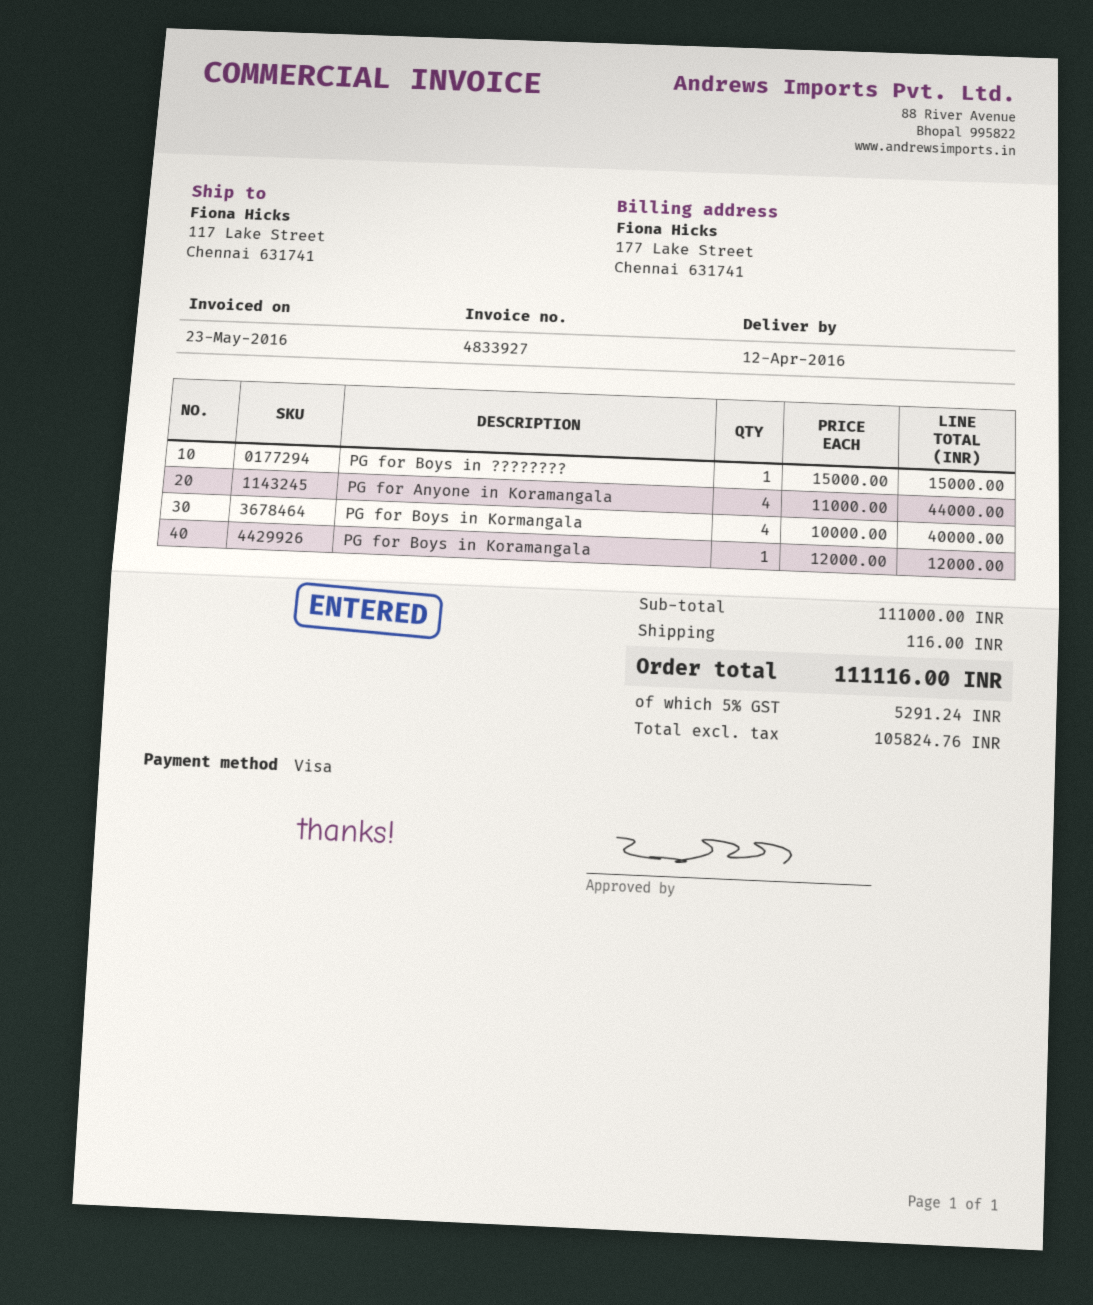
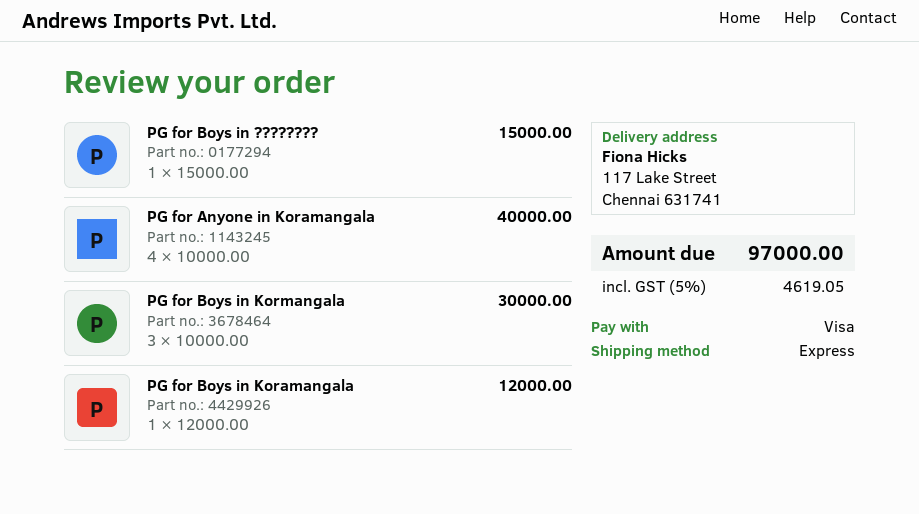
PG for Anyone in Koramangala: 4 x 11000.00 = 44000.00 -> 4 x 10000.00 = 40000.00
PG for Boys in Kormangala: 4 x 10000.00 = 40000.00 -> 3 x 10000.00 = 30000.00
shipping: 116.00 -> none
tax: 5% = 5291.24 -> 5% = 4619.05
total: 111116.00 -> 97000.00

